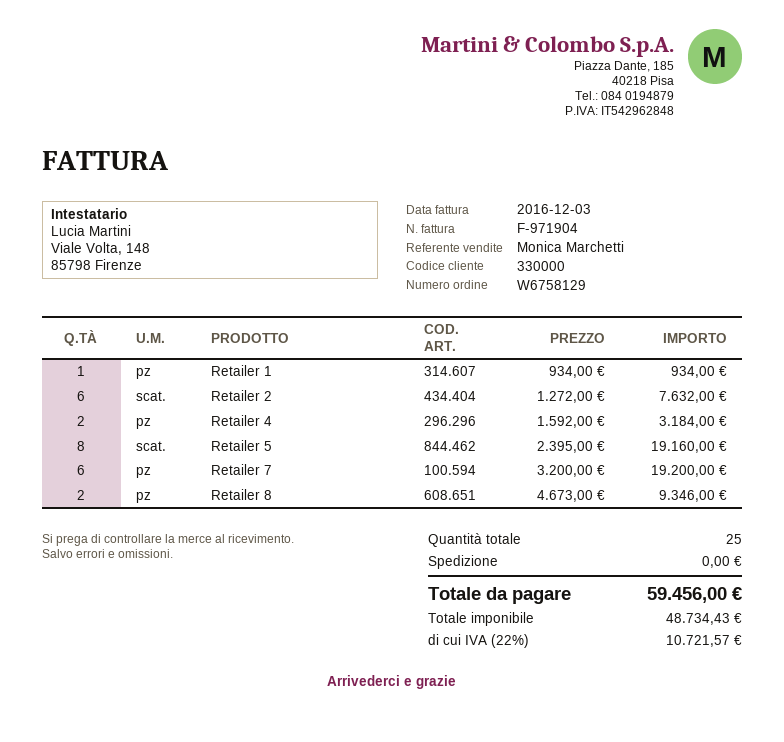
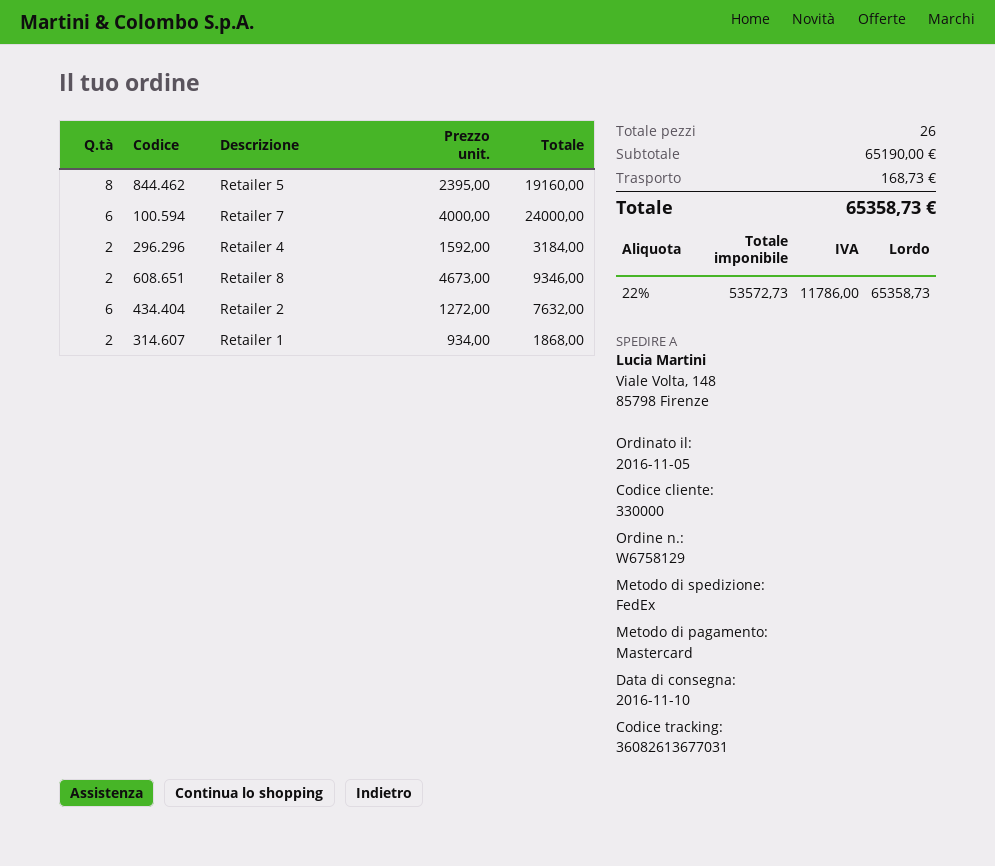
Retailer 1: 1 x 934.00 = 934.00 -> 2 x 934.00 = 1868.00
Retailer 7: 6 x 3200.00 = 19200.00 -> 6 x 4000.00 = 24000.00
total quantity: 25 -> 26
shipping: 0.00 -> 168.73
net: 48734.43 -> 53572.73
tax: 22% = 10721.57 -> 22% = 11786.00
total: 59456.00 -> 65358.73

